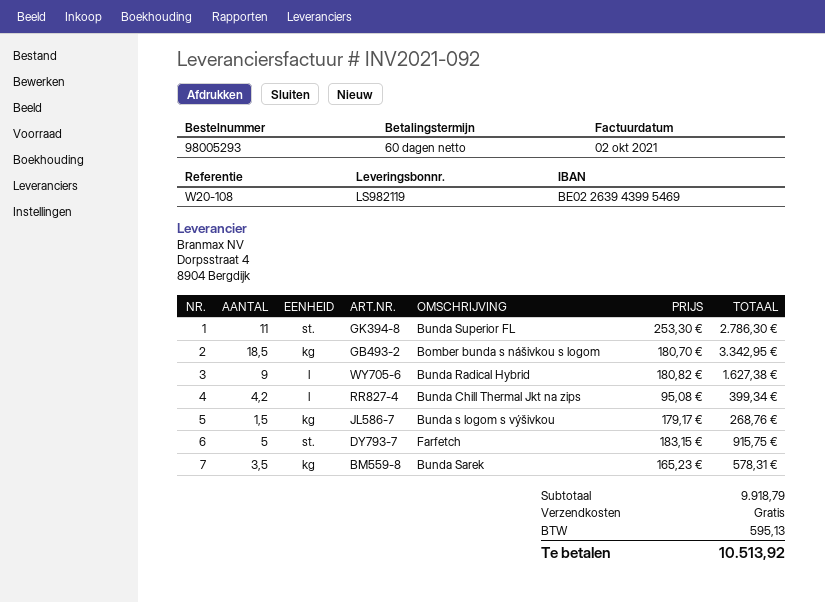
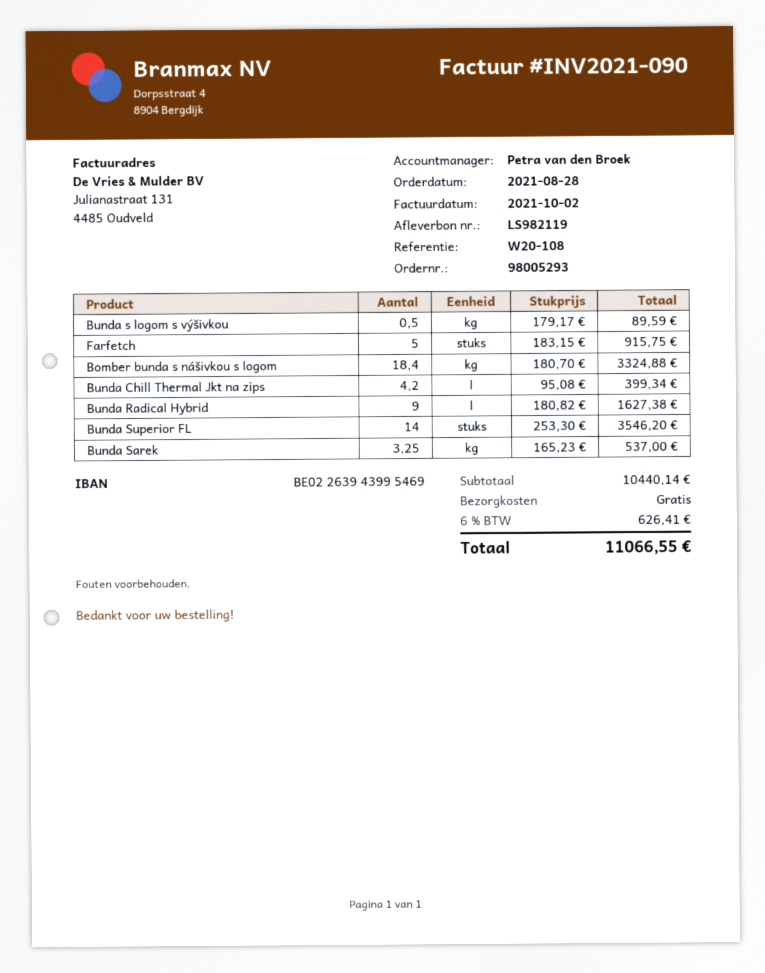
invoice number: INV2021-092 -> INV2021-090
Bunda Superior FL: 11 x 253.30 = 2786.30 -> 14 x 253.30 = 3546.20
Bomber bunda s nášivkou s logom: 18.5 x 180.70 = 3342.95 -> 18.4 x 180.70 = 3324.88
Bunda s logom s výšivkou: 1.5 x 179.17 = 268.76 -> 0.5 x 179.17 = 89.59
Bunda Sarek: 3.5 x 165.23 = 578.31 -> 3.25 x 165.23 = 537.00
subtotal: 9918.79 -> 10440.14
tax: 595.13 -> 626.41
total: 10513.92 -> 11066.55

